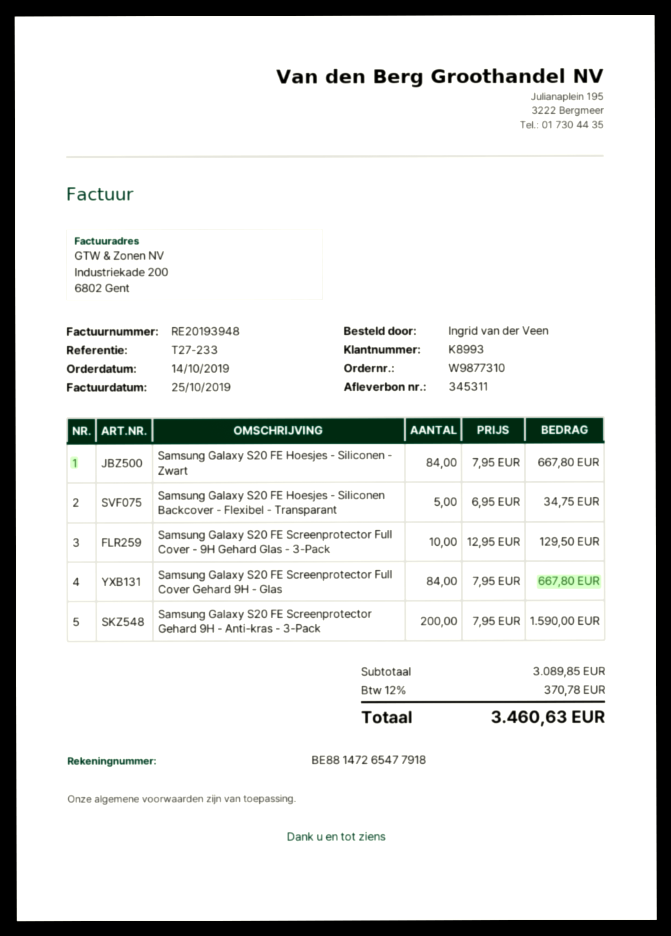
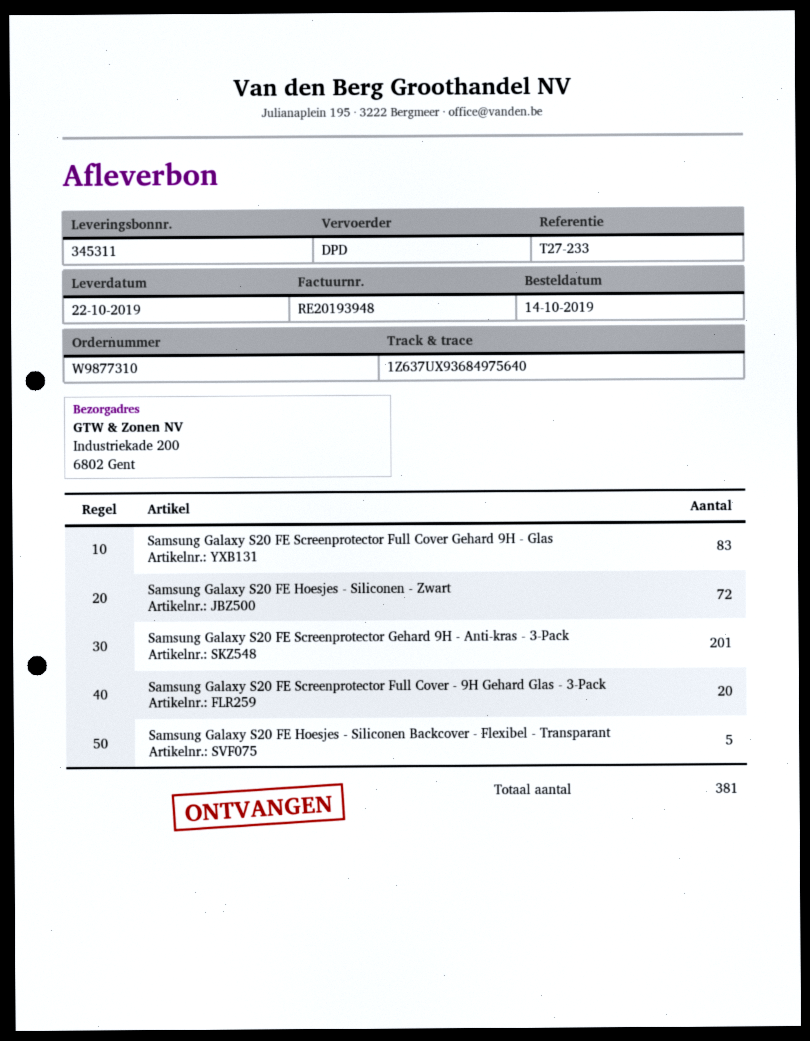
Samsung Galaxy S20 FE Hoesjes - Siliconen - Zwart: 84 -> 72
Samsung Galaxy S20 FE Screenprotector Full Cover - 9H Gehard Glas - 3-Pack: 10 -> 20
Samsung Galaxy S20 FE Screenprotector Full Cover Gehard 9H - Glas: 84 -> 83
Samsung Galaxy S20 FE Screenprotector Gehard 9H - Anti-kras - 3-Pack: 200 -> 201

